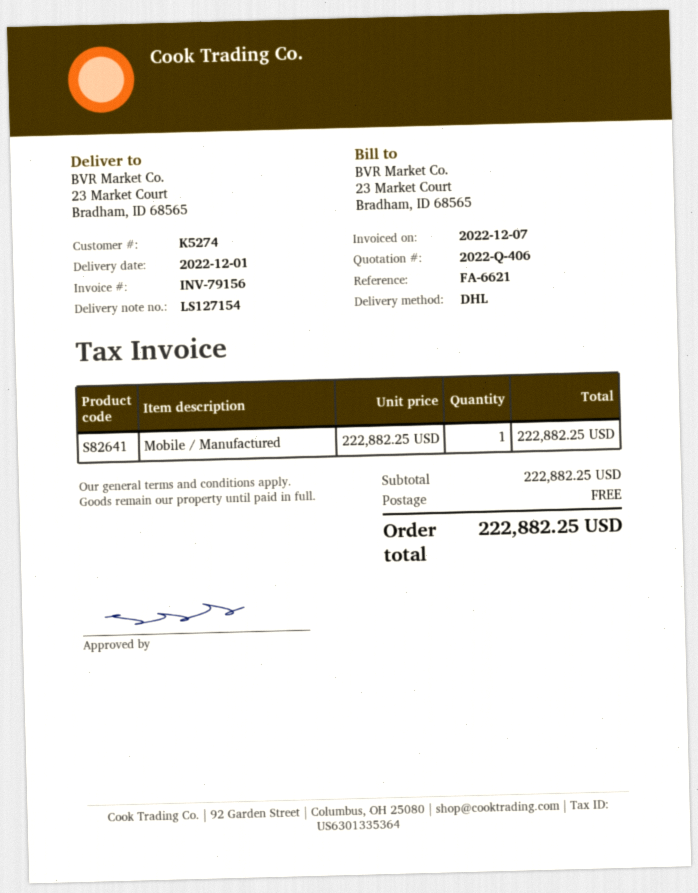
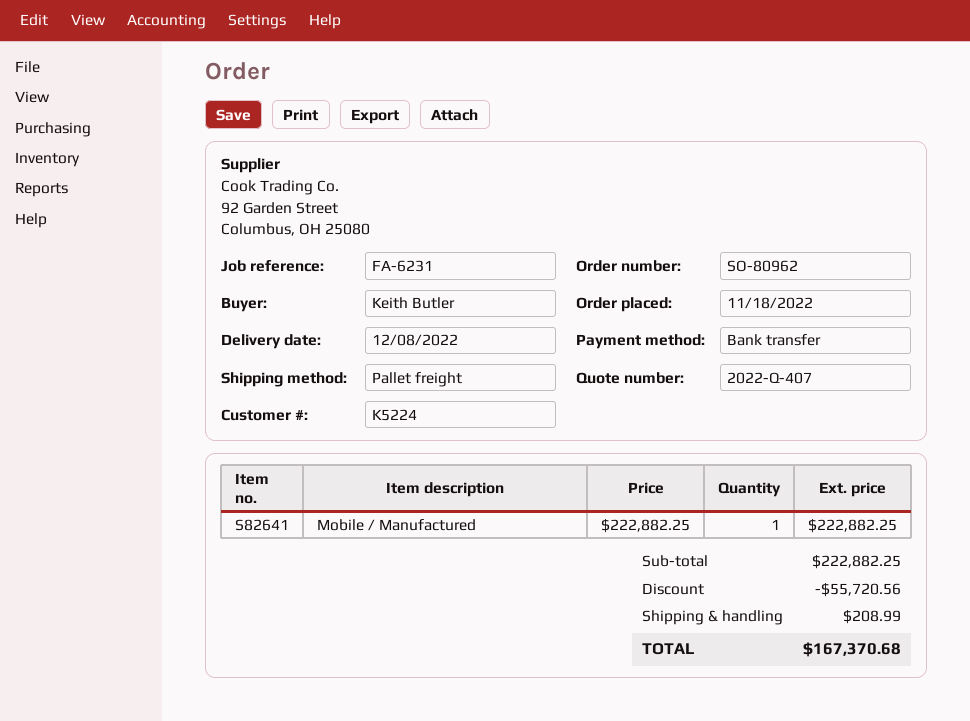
quote number: 2022-Q-406 -> 2022-Q-407
delivery date: 2022-12-01 -> 2022-12-08
customer number: K5274 -> K5224
reference: FA-6621 -> FA-6231
shipping method: DHL -> pallet freight
discount: none -> 55720.56
shipping: 0.00 -> 208.99
total: 222882.25 -> 167370.68

